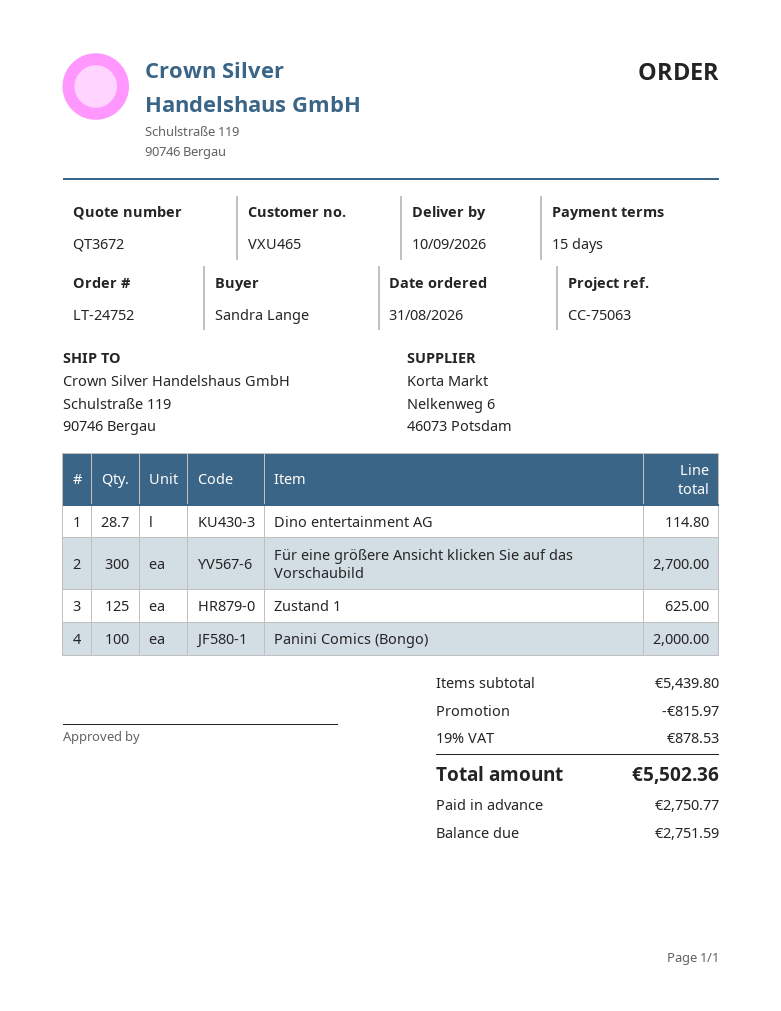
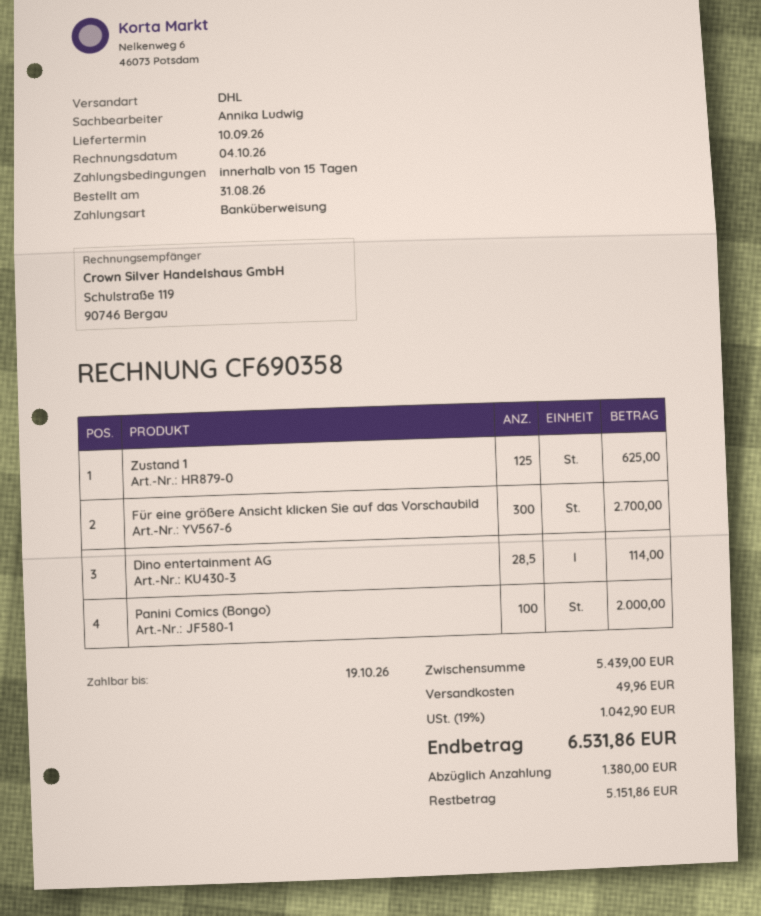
Dino entertainment AG: 28.7 for 114.80 -> 28.5 for 114.00
subtotal: 5439.80 -> 5439.00
discount: 815.97 -> none
shipping: none -> 49.96
tax: 19% = 878.53 -> 19% = 1042.90
total: 5502.36 -> 6531.86
deposit: 2750.77 -> 1380.00
balance: 2751.59 -> 5151.86

